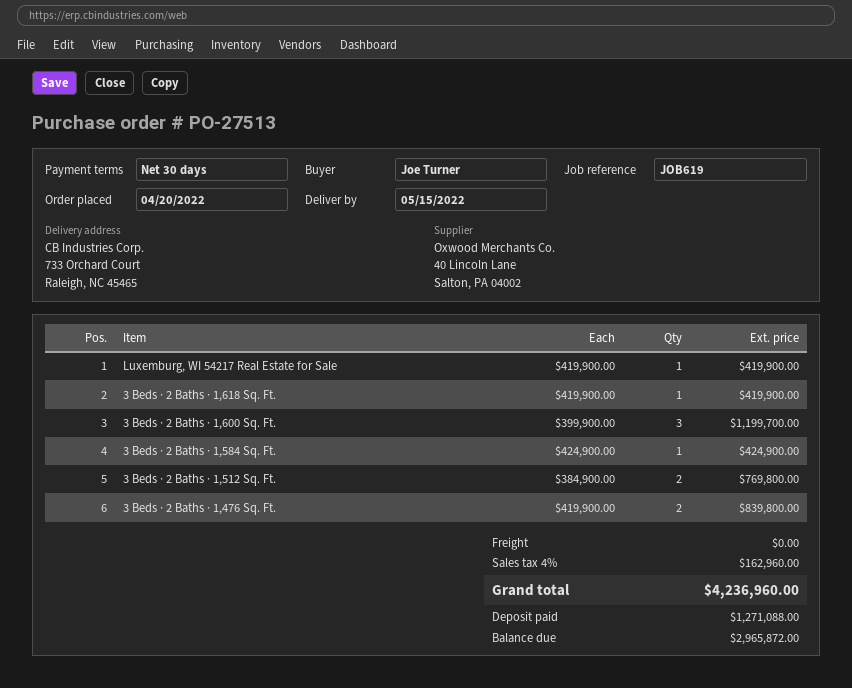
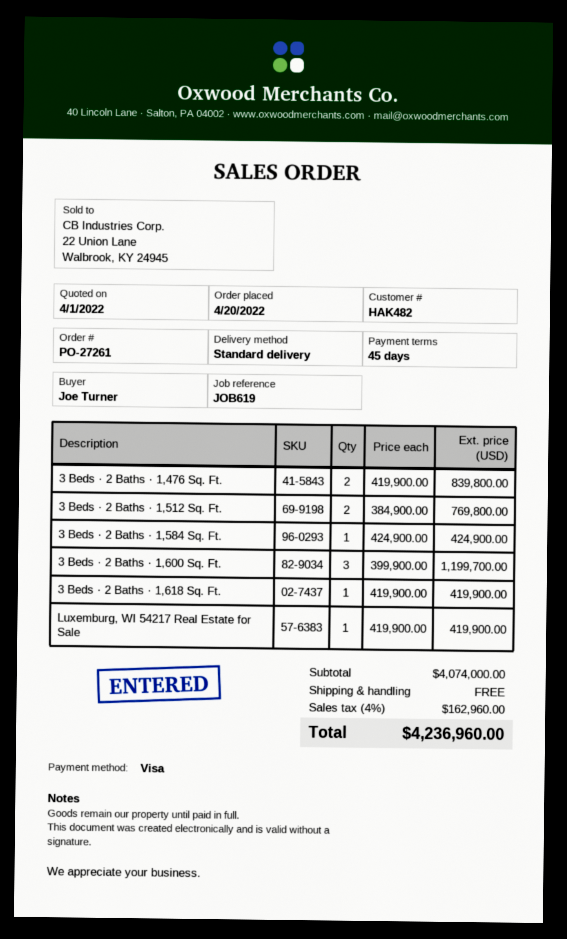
order number: PO-27513 -> PO-27261
payment terms: 30 days -> 45 days

